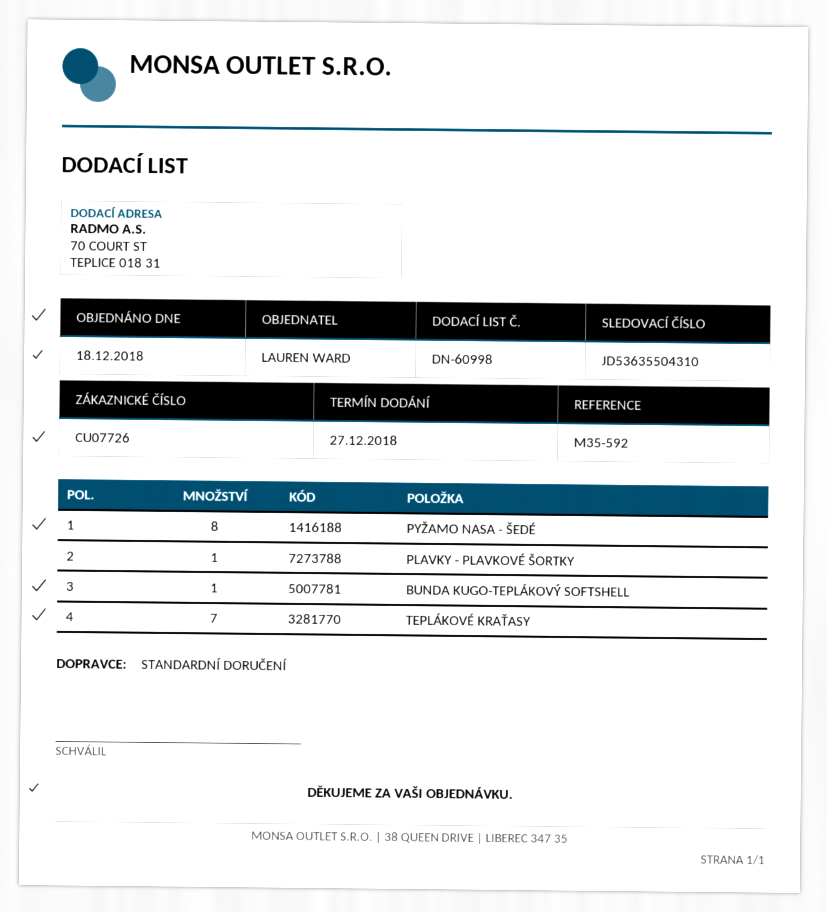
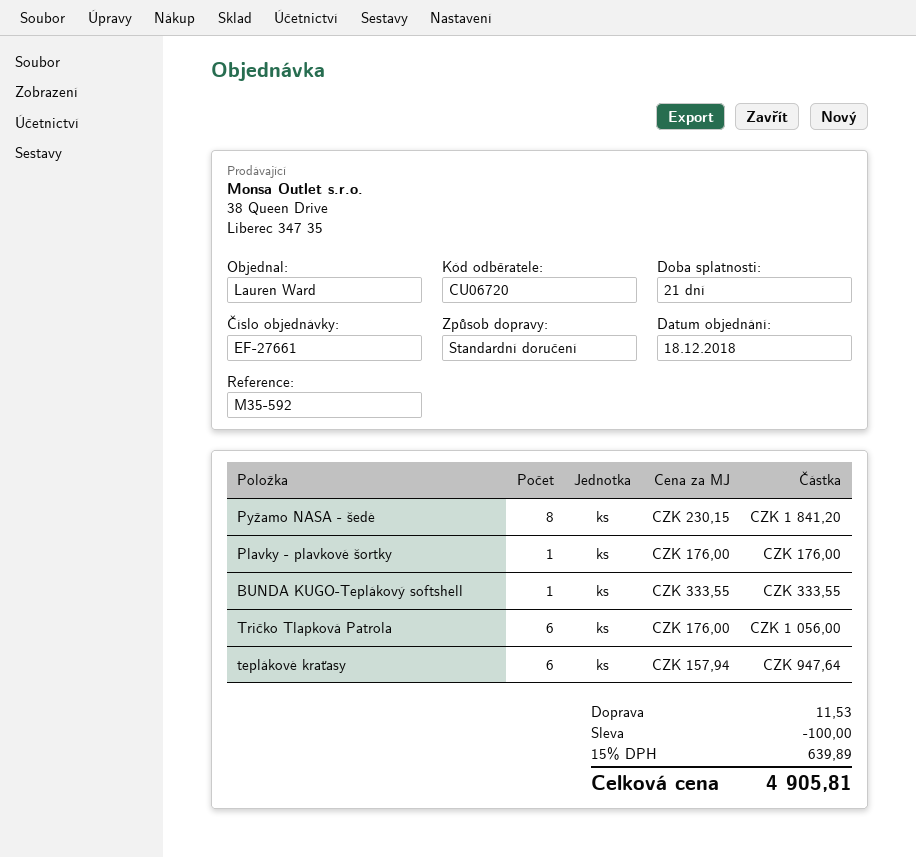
customer number: CU07726 -> CU06720
TEPLÁKOVÉ KRAŤASY: 7 -> 6
Tričko Tlapková Patrola: none -> 6

